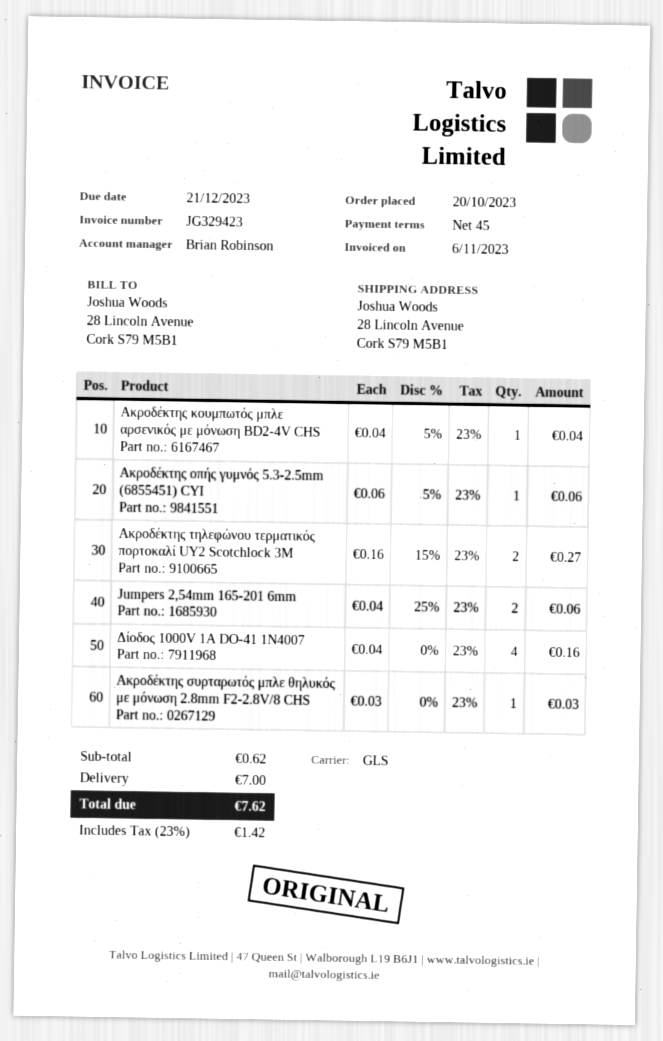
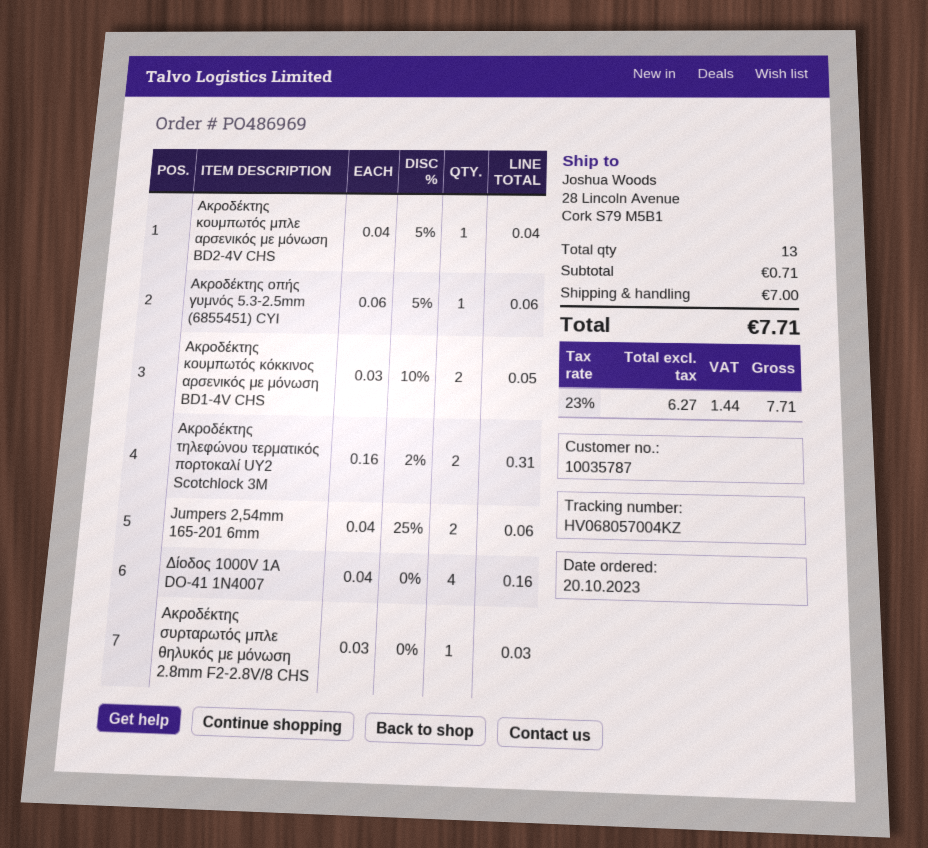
Ακροδέκτης τηλεφώνου τερματικός πορτοκαλί UY2 Scotchlock 3M: 2 x 0.16 - 15% = 0.27 -> 2 x 0.16 - 2% = 0.31
Ακροδέκτης κουμπωτός κόκκινος αρσενικός με μόνωση BD1-4V CHS: none -> 2 x 0.03 - 10% = 0.05
subtotal: 0.62 -> 0.71
tax: 23% = 1.42 -> 23% = 1.44
total: 7.62 -> 7.71

